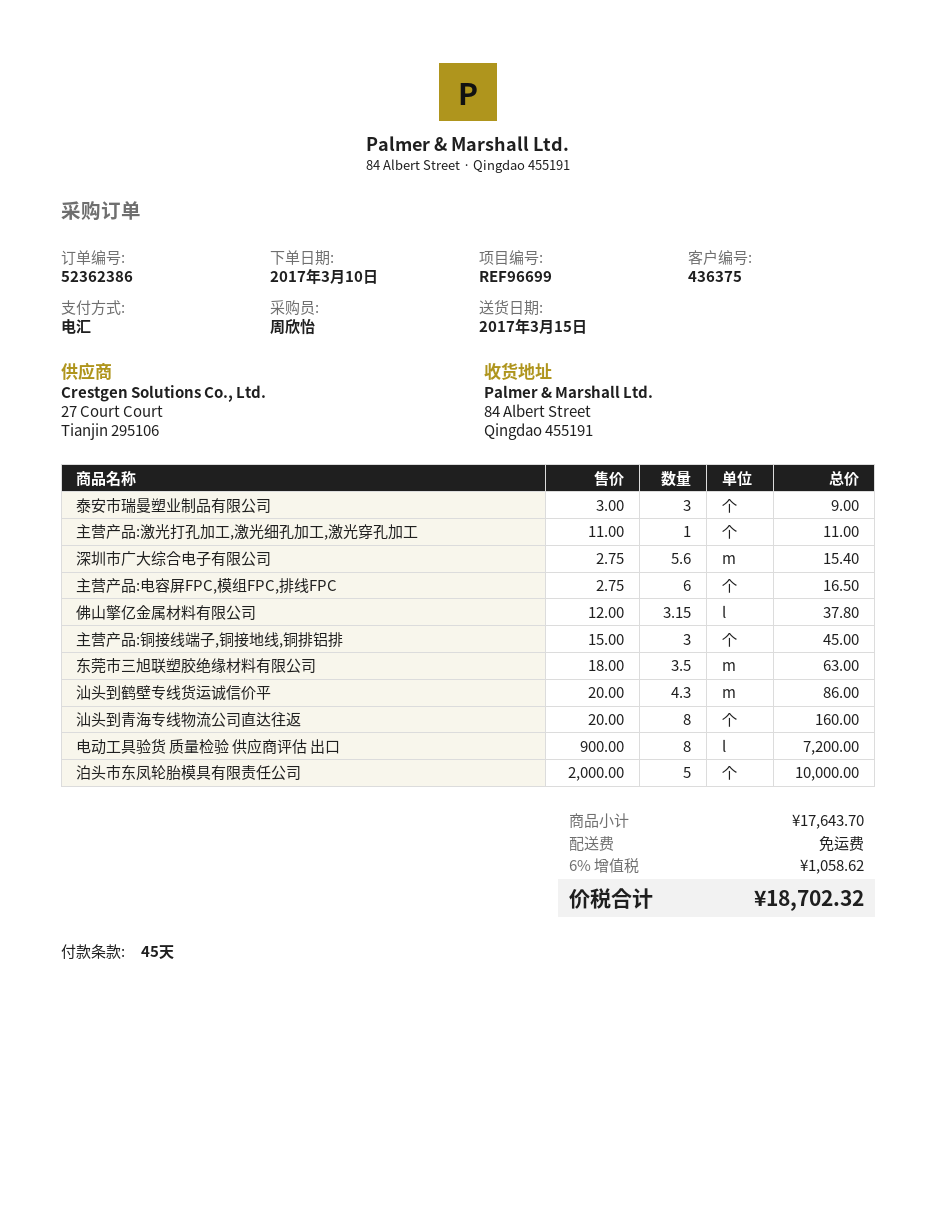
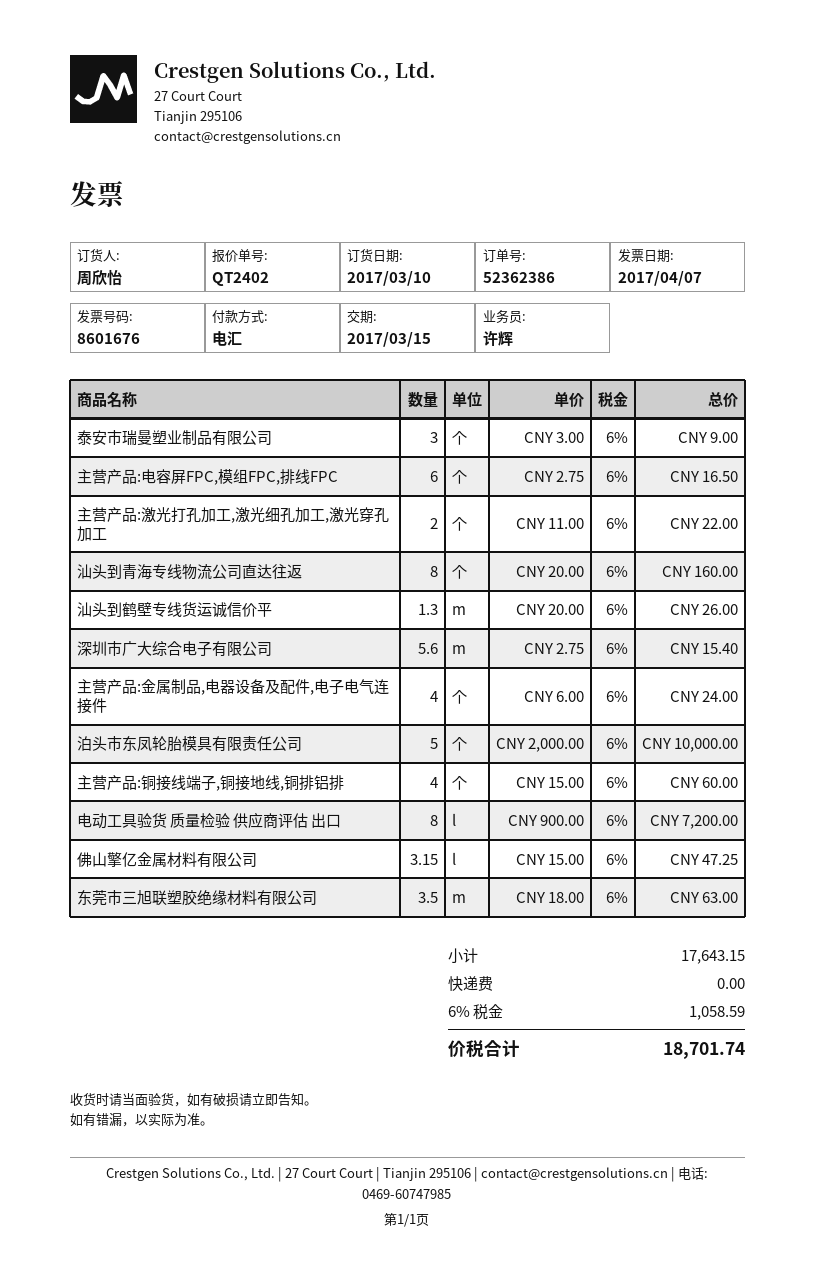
主营产品:激光打孔加工,激光细孔加工,激光穿孔加工: 1 x 11.00 = 11.00 -> 2 x 11.00 = 22.00
佛山擎亿金属材料有限公司: 3.15 x 12.00 = 37.80 -> 3.15 x 15.00 = 47.25
主营产品:铜接线端子,铜接地线,铜排铝排: 3 x 15.00 = 45.00 -> 4 x 15.00 = 60.00
汕头到鹤壁专线货运诚信价平: 4.3 x 20.00 = 86.00 -> 1.3 x 20.00 = 26.00
主营产品:金属制品,电器设备及配件,电子电气连接件: none -> 4 x 6.00 = 24.00
subtotal: 17643.70 -> 17643.15
tax: 6% = 1058.62 -> 6% = 1058.59
total: 18702.32 -> 18701.74

